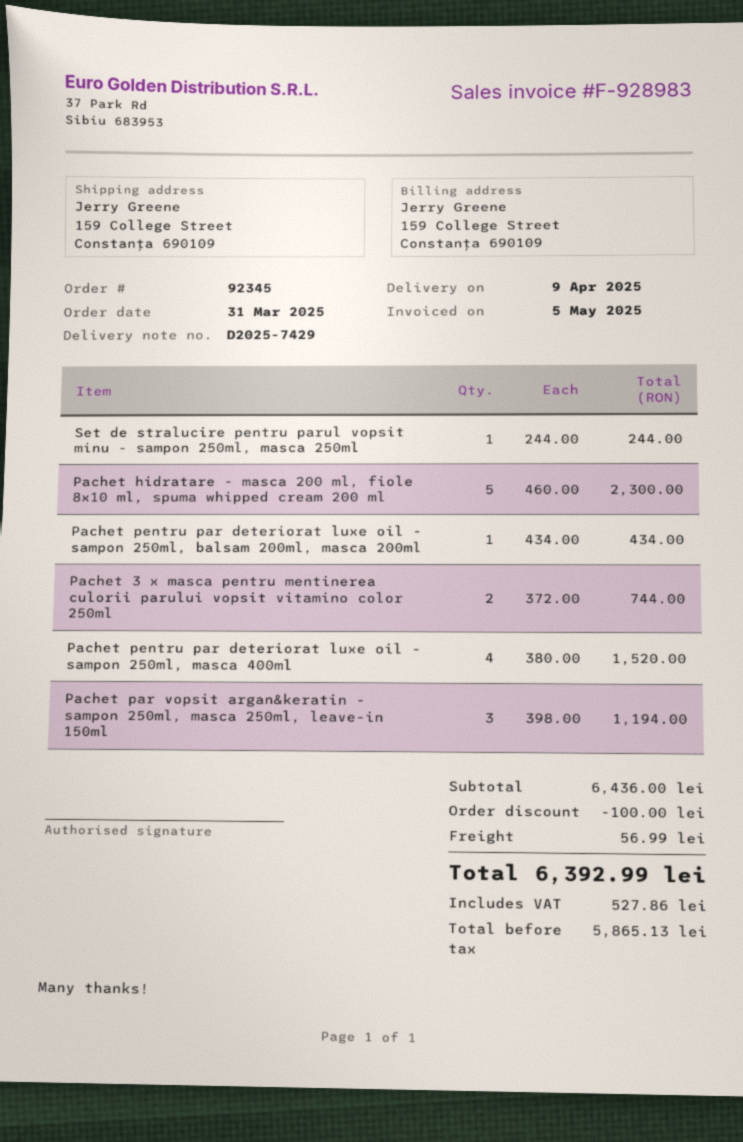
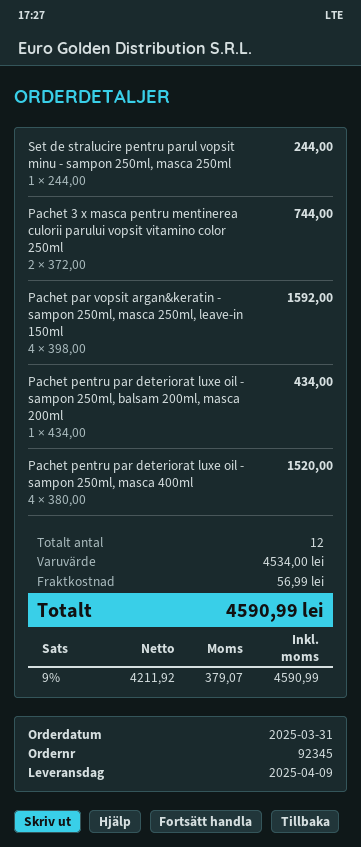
Pachet hidratare - masca 200 ml, fiole 8x10 ml, spuma whipped cream 200 ml: 5 x 460.00 = 2300.00 -> none
Pachet par vopsit argan&keratin - sampon 250ml, masca 250ml, leave-in 150ml: 3 x 398.00 = 1194.00 -> 4 x 398.00 = 1592.00
subtotal: 6436.00 -> 4534.00
discount: 100.00 -> none
net: 5865.13 -> 4211.92
tax: 527.86 -> 379.07
total: 6392.99 -> 4590.99

